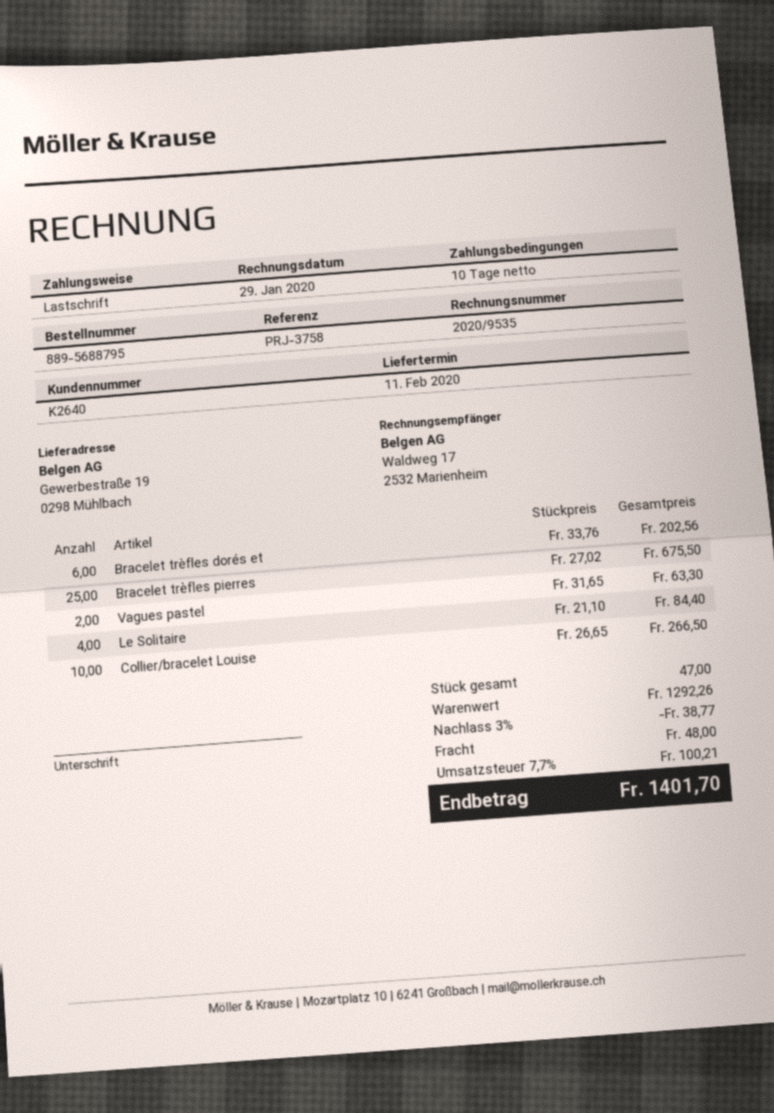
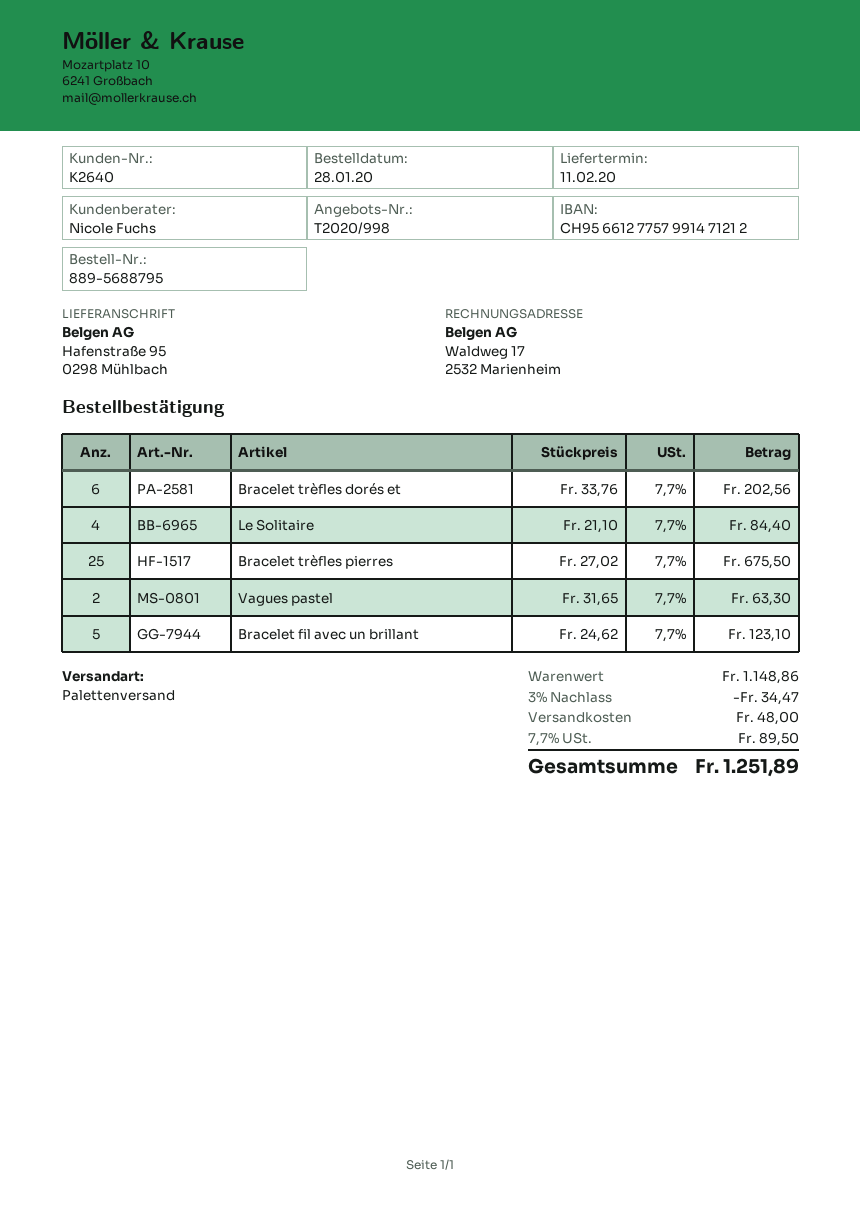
ship to: Gewerbestraße 19, 0298 Mühlbach -> Hafenstraße 95, 0298 Mühlbach
Collier/bracelet Louise: 10 x 26.65 = 266.50 -> none
Bracelet fil avec un brillant: none -> 5 x 24.62 = 123.10
subtotal: 1292.26 -> 1148.86
discount: 3% = 38.77 -> 3% = 34.47
tax: 7.7% = 100.21 -> 7.7% = 89.50
total: 1401.70 -> 1251.89

